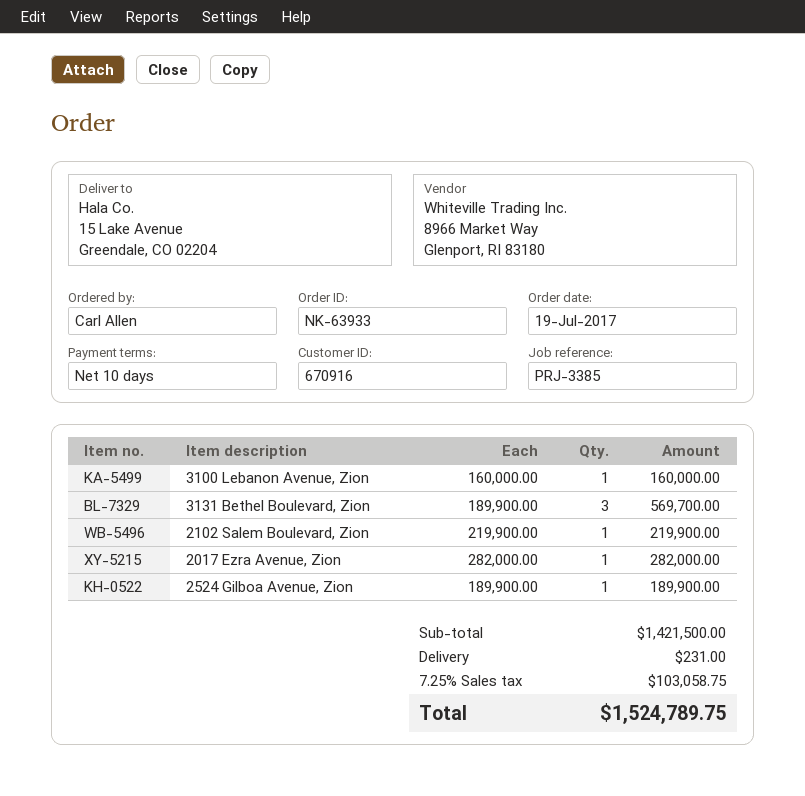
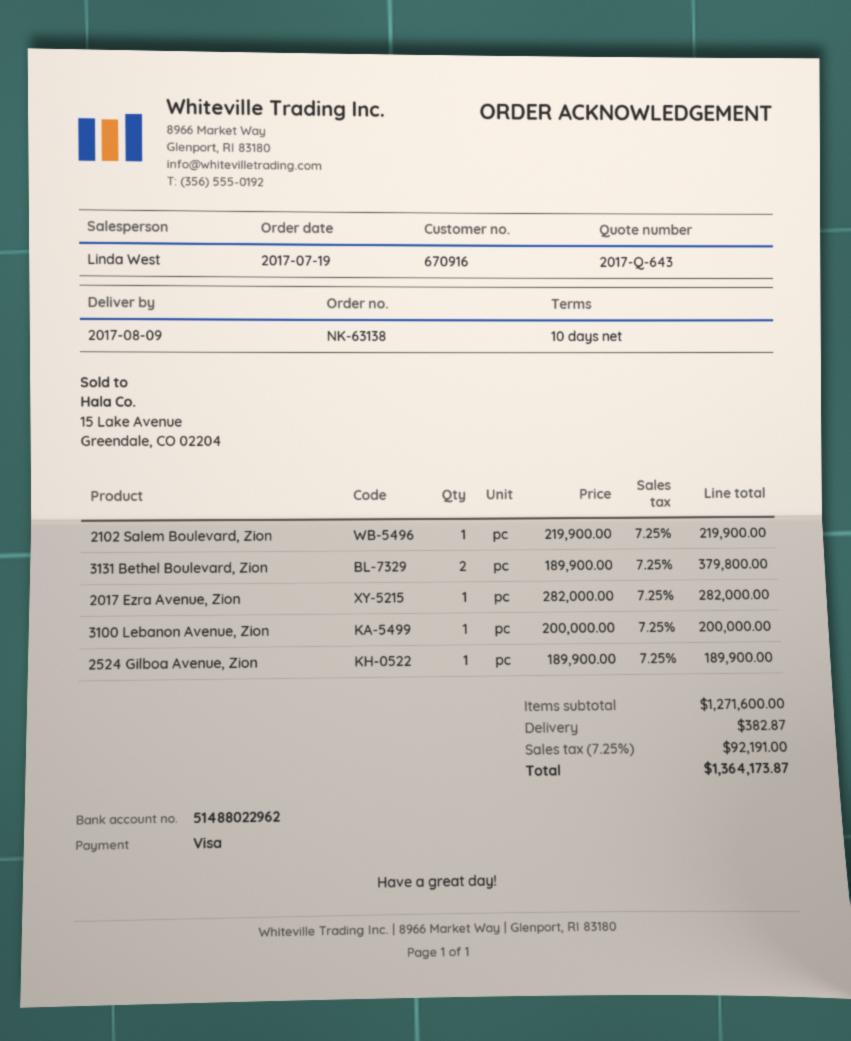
order number: NK-63933 -> NK-63138
3100 Lebanon Avenue, Zion: 1 x 160000.00 = 160000.00 -> 1 x 200000.00 = 200000.00
3131 Bethel Boulevard, Zion: 3 x 189900.00 = 569700.00 -> 2 x 189900.00 = 379800.00
subtotal: 1421500.00 -> 1271600.00
shipping: 231.00 -> 382.87
tax: 7.25% = 103058.75 -> 7.25% = 92191.00
total: 1524789.75 -> 1364173.87

